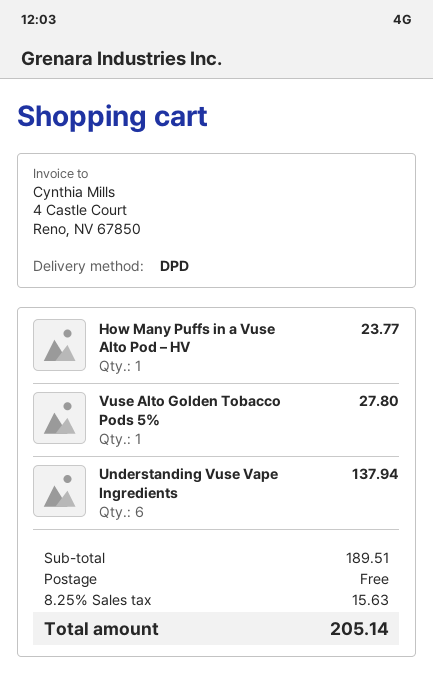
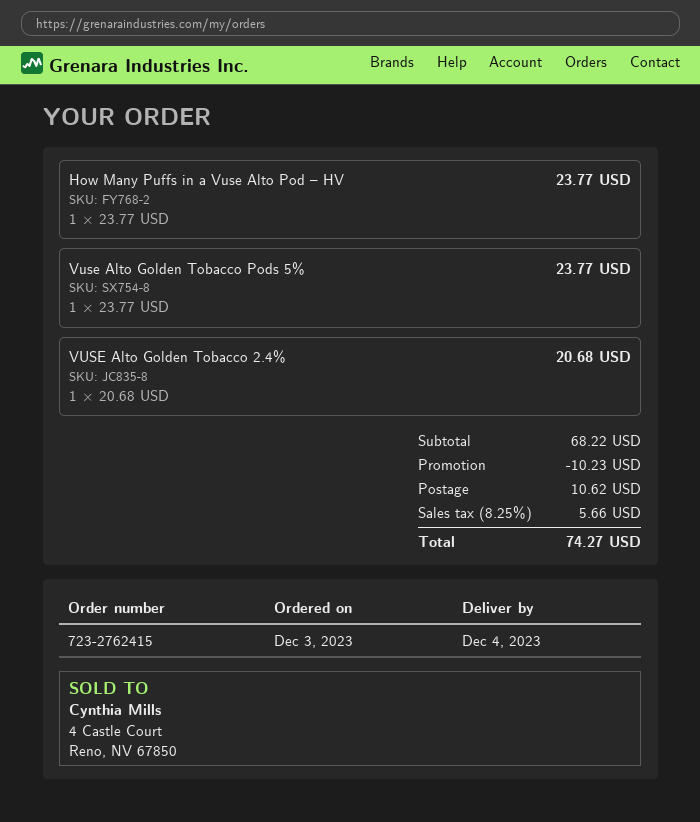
Vuse Alto Golden Tobacco Pods 5%: 1 for 27.80 -> 1 for 23.77
Understanding Vuse Vape Ingredients: 6 for 137.94 -> none
VUSE Alto Golden Tobacco 2.4%: none -> 1 for 20.68
subtotal: 189.51 -> 68.22
discount: none -> 10.23
shipping: 0.00 -> 10.62
tax: 8.25% = 15.63 -> 8.25% = 5.66
total: 205.14 -> 74.27

